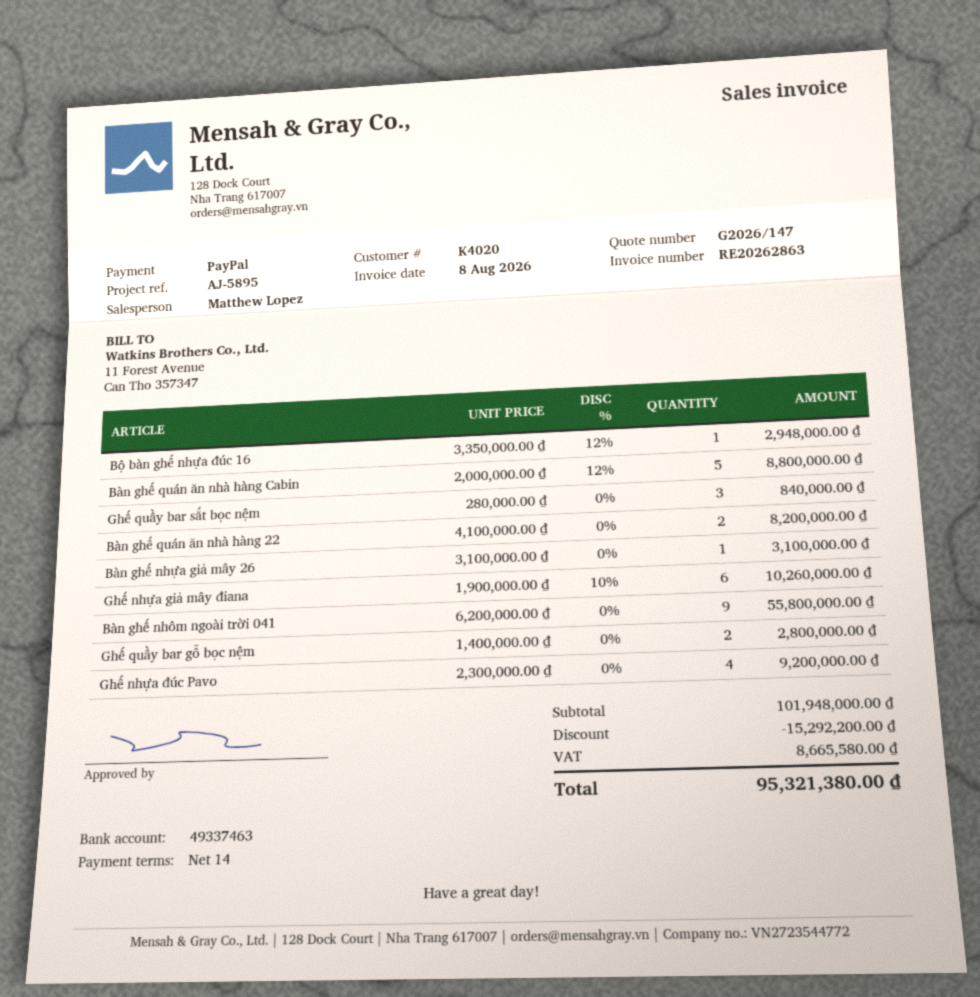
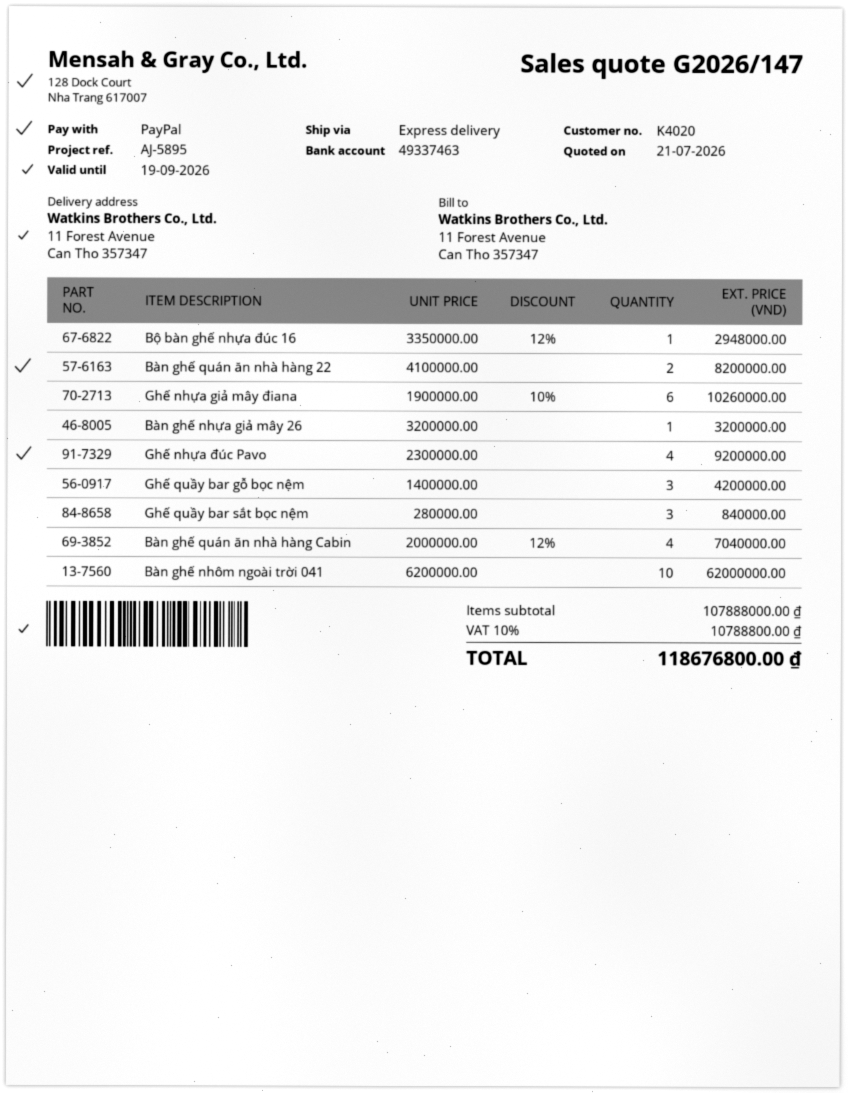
Bàn ghế quán ăn nhà hàng Cabin: 5 x 2000000.00 - 12% = 8800000.00 -> 4 x 2000000.00 - 12% = 7040000.00
Bàn ghế nhựa giả mây 26: 1 x 3100000.00 = 3100000.00 -> 1 x 3200000.00 = 3200000.00
Bàn ghế nhôm ngoài trời 041: 9 x 6200000.00 = 55800000.00 -> 10 x 6200000.00 = 62000000.00
Ghế quầy bar gỗ bọc nệm: 2 x 1400000.00 = 2800000.00 -> 3 x 1400000.00 = 4200000.00
subtotal: 101948000.00 -> 107888000.00
discount: 15292200.00 -> none
tax: 8665580.00 -> 10788800.00
total: 95321380.00 -> 118676800.00

